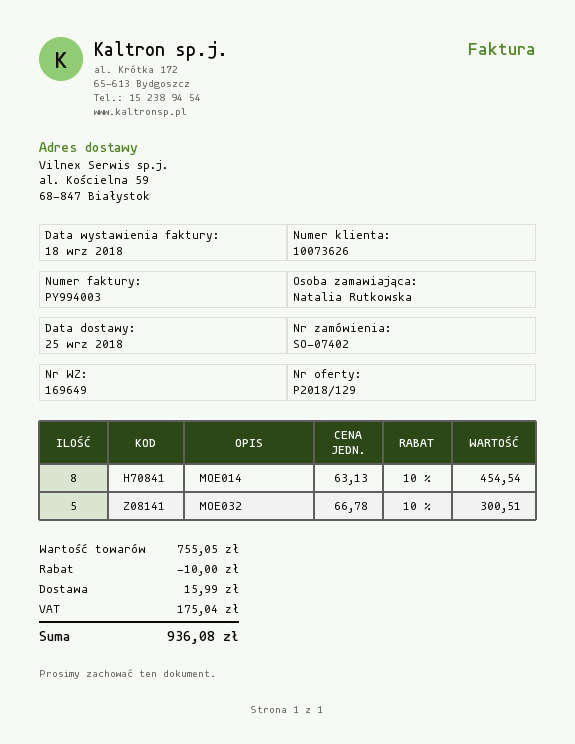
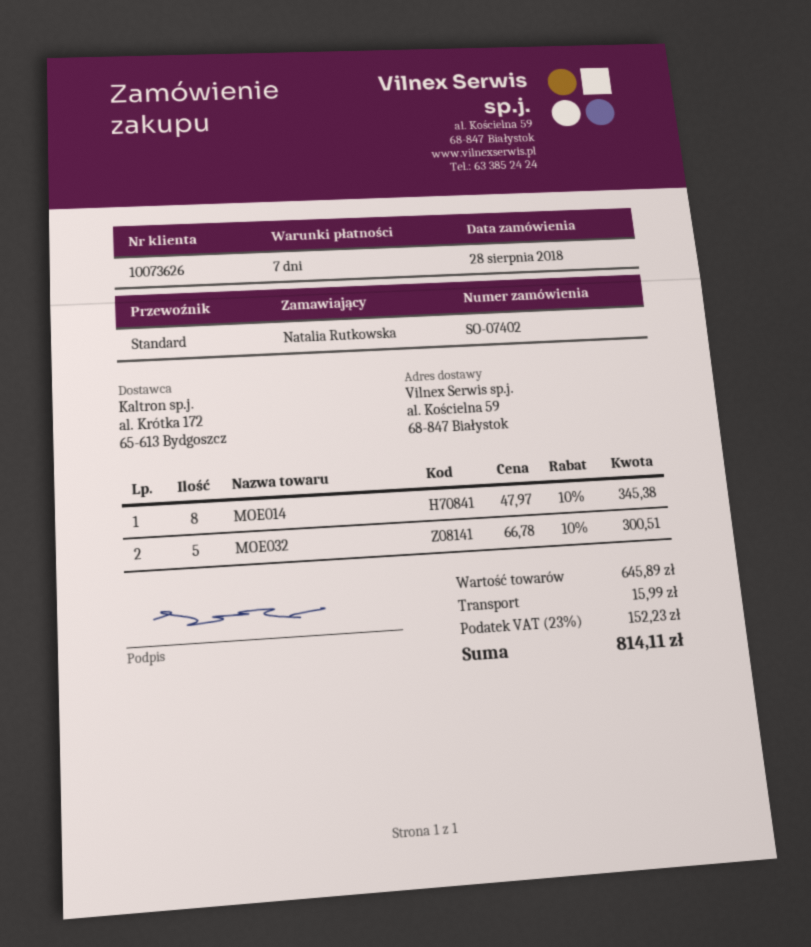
MOE014: 8 x 63.13 - 10% = 454.54 -> 8 x 47.97 - 10% = 345.38
subtotal: 755.05 -> 645.89
discount: 10.00 -> none
tax: 175.04 -> 152.23
total: 936.08 -> 814.11

